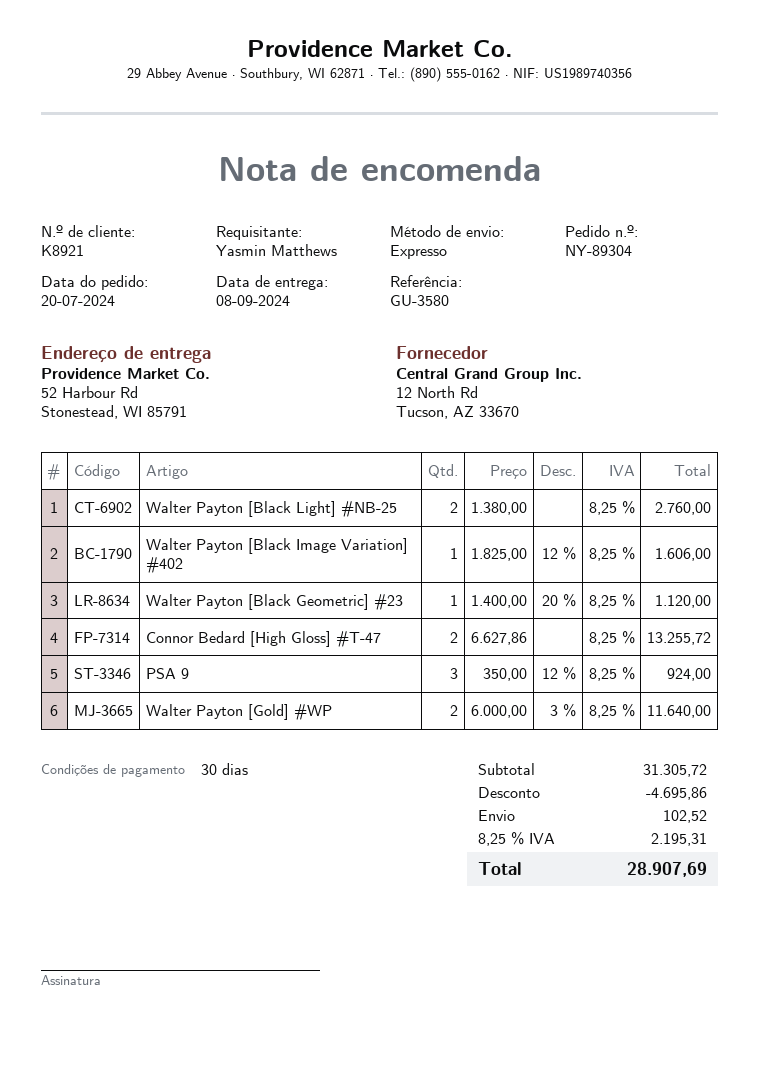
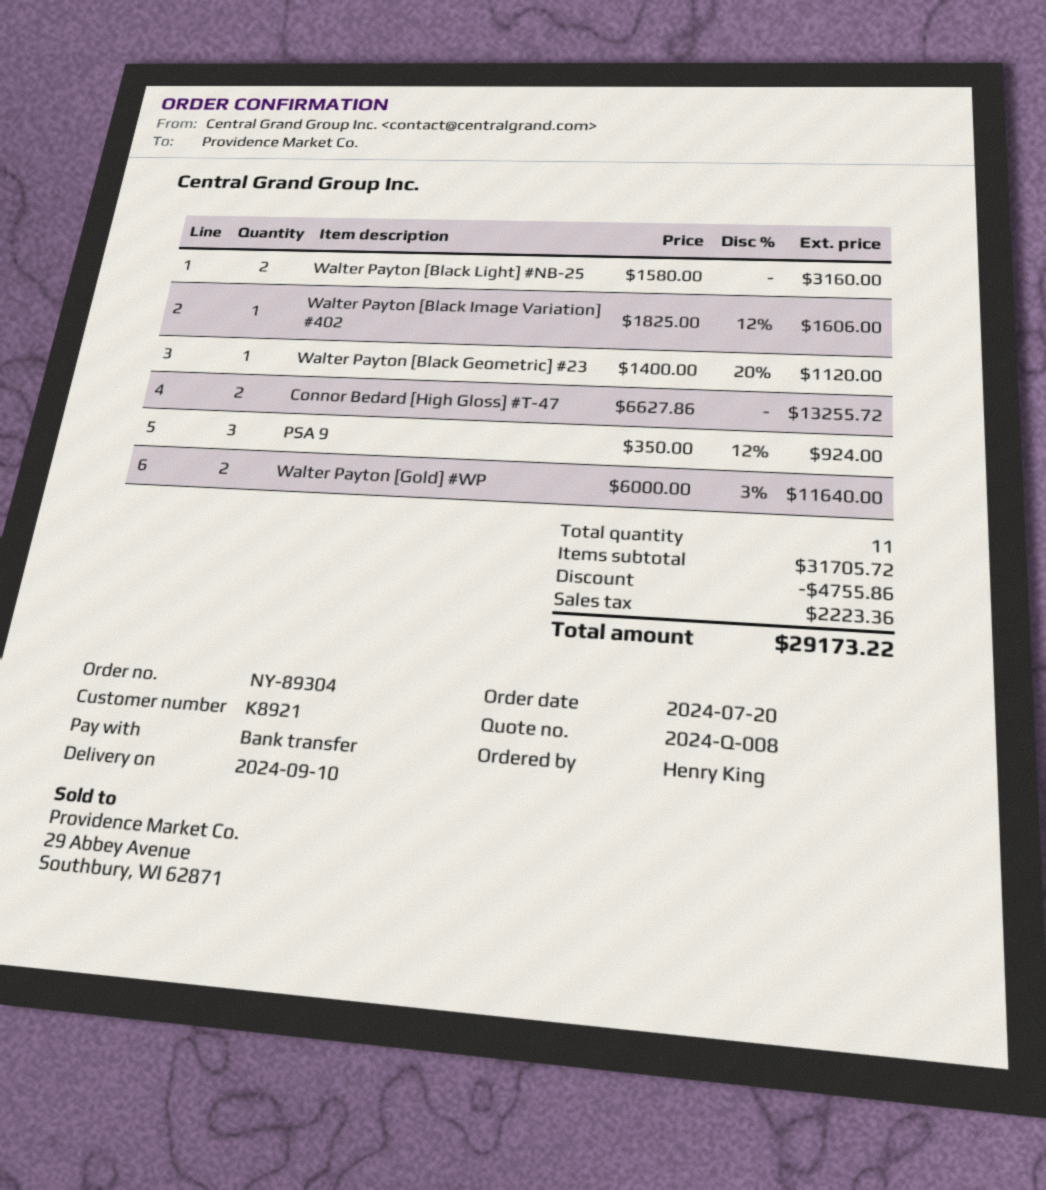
delivery date: 2024-09-08 -> 2024-09-10
ordered by: Yasmin Matthews -> Henry King
Walter Payton [Black Light] #NB-25: 2 x 1380.00 = 2760.00 -> 2 x 1580.00 = 3160.00
subtotal: 31305.72 -> 31705.72
discount: 4695.86 -> 4755.86
shipping: 102.52 -> none
tax: 2195.31 -> 2223.36
total: 28907.69 -> 29173.22

